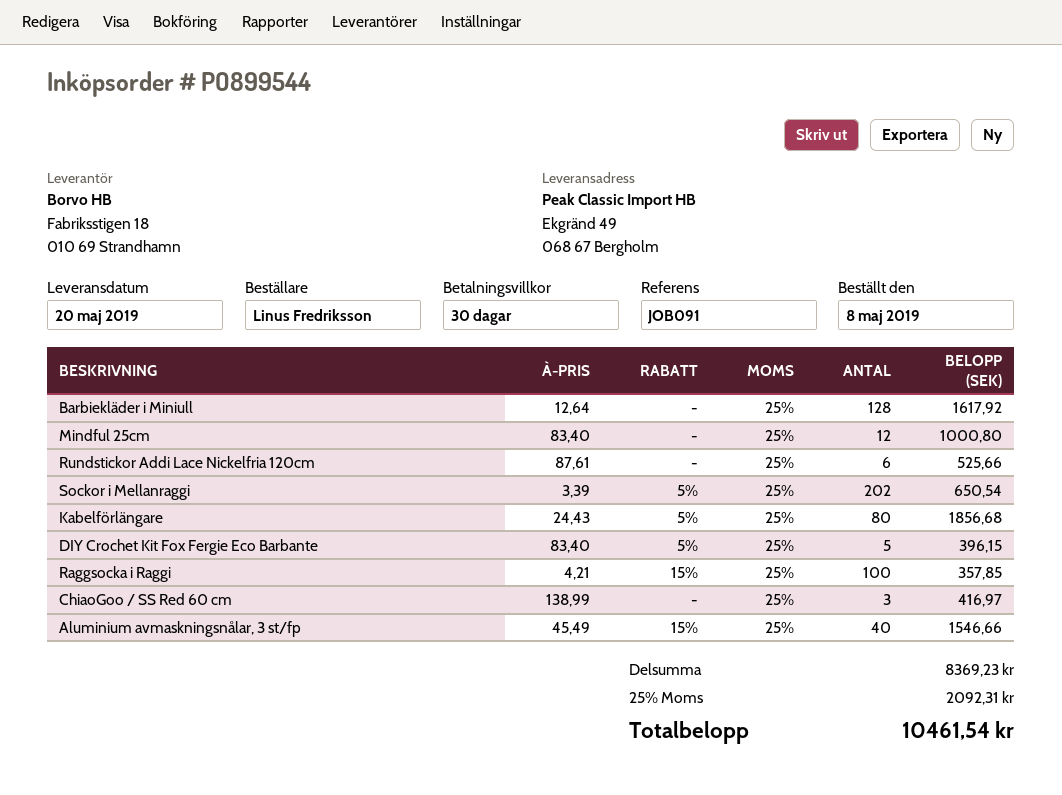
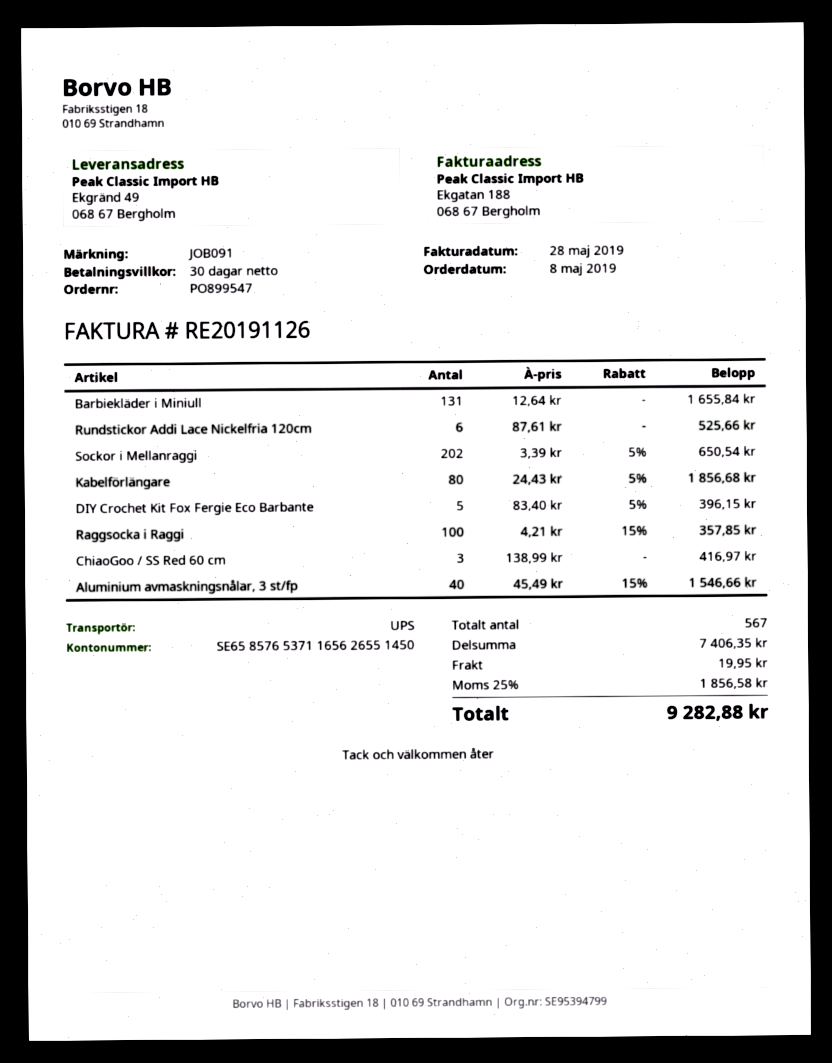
order number: PO899544 -> PO899547
Barbiekläder i Miniull: 128 x 12.64 = 1617.92 -> 131 x 12.64 = 1655.84
Mindful 25cm: 12 x 83.40 = 1000.80 -> none
subtotal: 8369.23 -> 7406.35
shipping: none -> 19.95
tax: 25% = 2092.31 -> 25% = 1856.58
total: 10461.54 -> 9282.88

